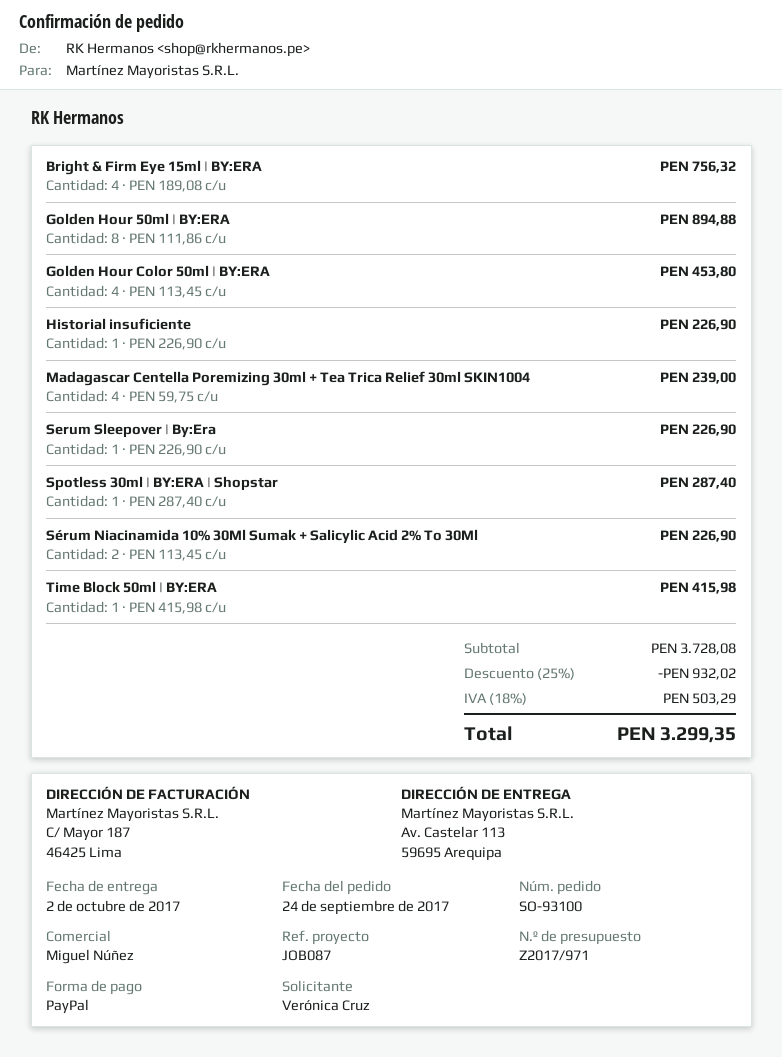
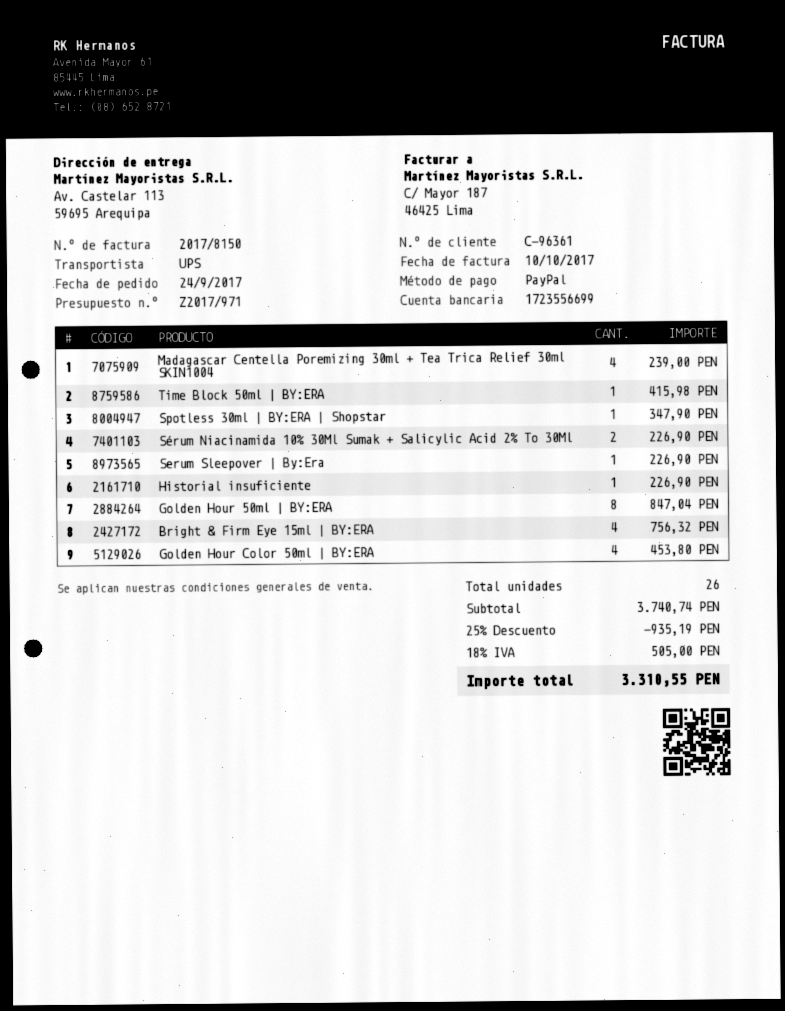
Golden Hour 50ml | BY:ERA: 8 for 894.88 -> 8 for 847.04
Spotless 30ml | BY:ERA | Shopstar: 1 for 287.40 -> 1 for 347.90
subtotal: 3728.08 -> 3740.74
discount: 25% = 932.02 -> 25% = 935.19
tax: 18% = 503.29 -> 18% = 505.00
total: 3299.35 -> 3310.55

